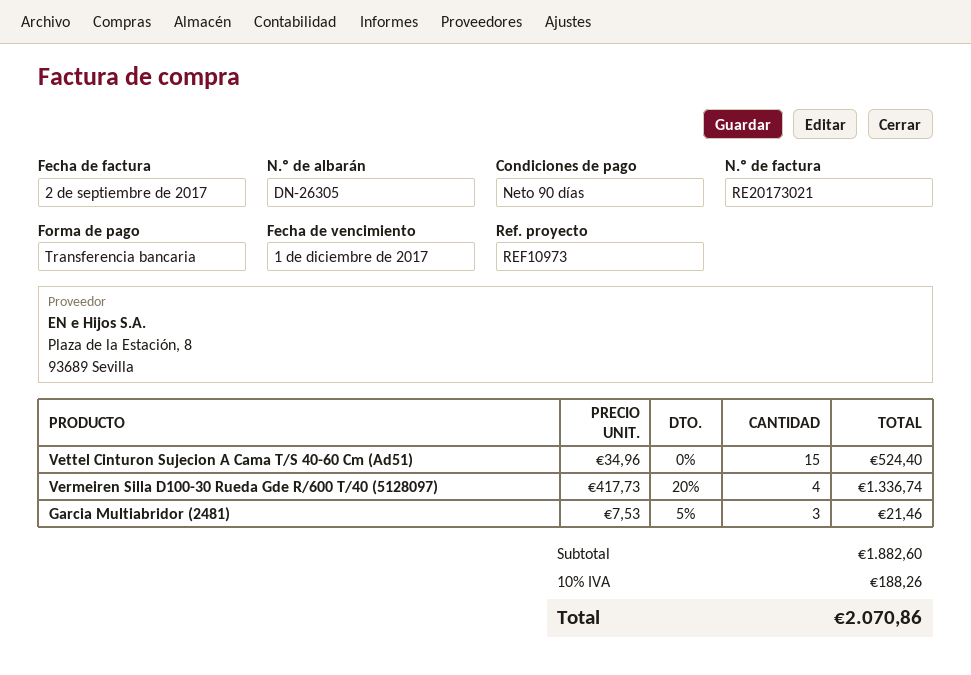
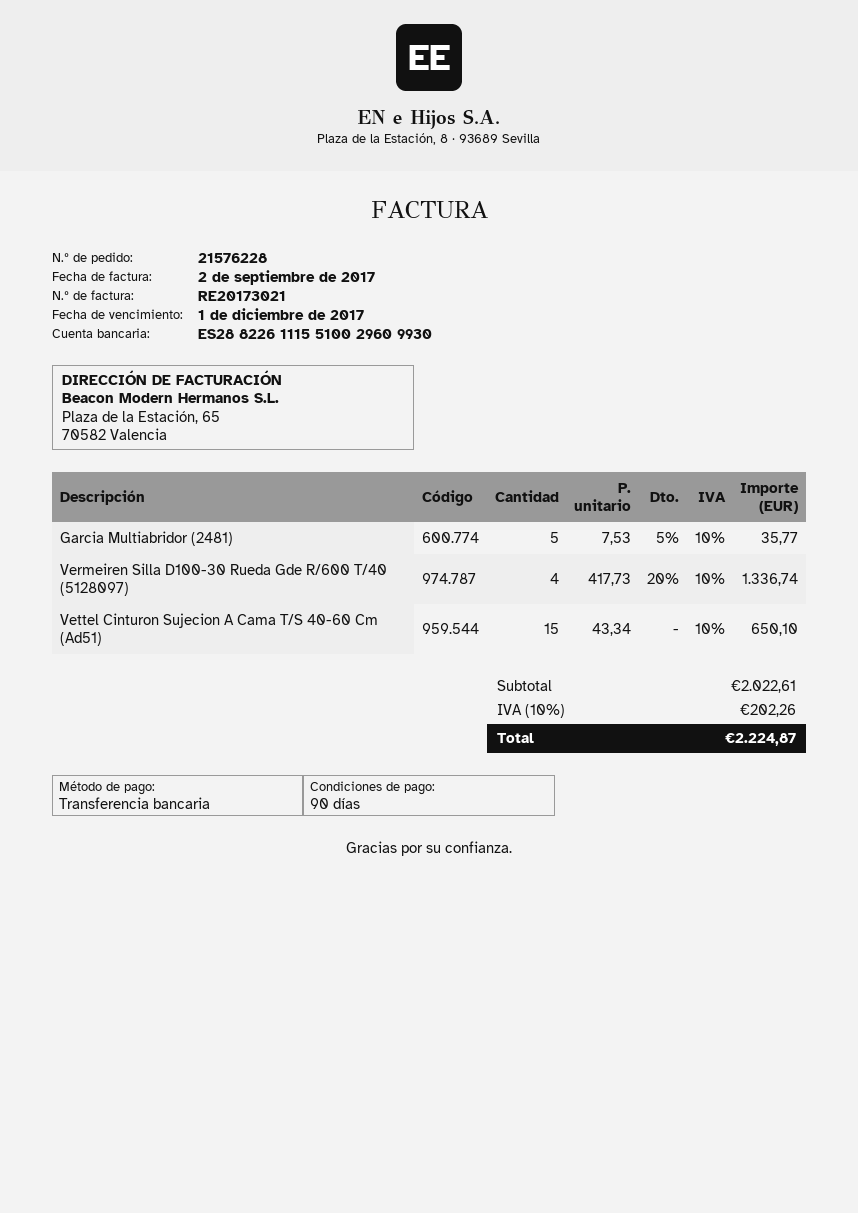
Vettel Cinturon Sujecion A Cama T/S 40-60 Cm (Ad51): 15 x 34.96 = 524.40 -> 15 x 43.34 = 650.10
Garcia Multiabridor (2481): 3 x 7.53 - 5% = 21.46 -> 5 x 7.53 - 5% = 35.77
subtotal: 1882.60 -> 2022.61
tax: 10% = 188.26 -> 10% = 202.26
total: 2070.86 -> 2224.87

